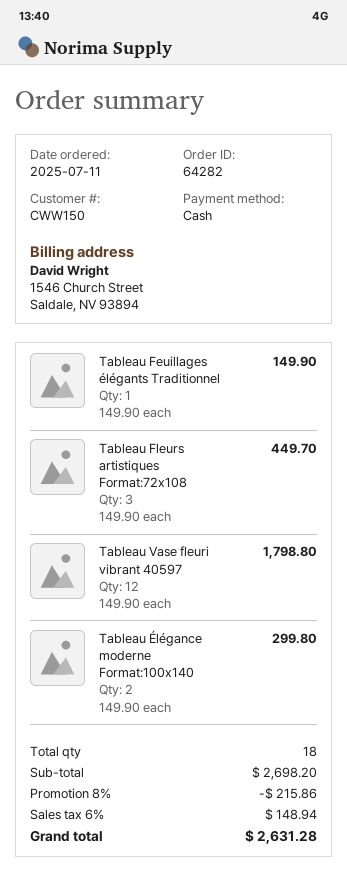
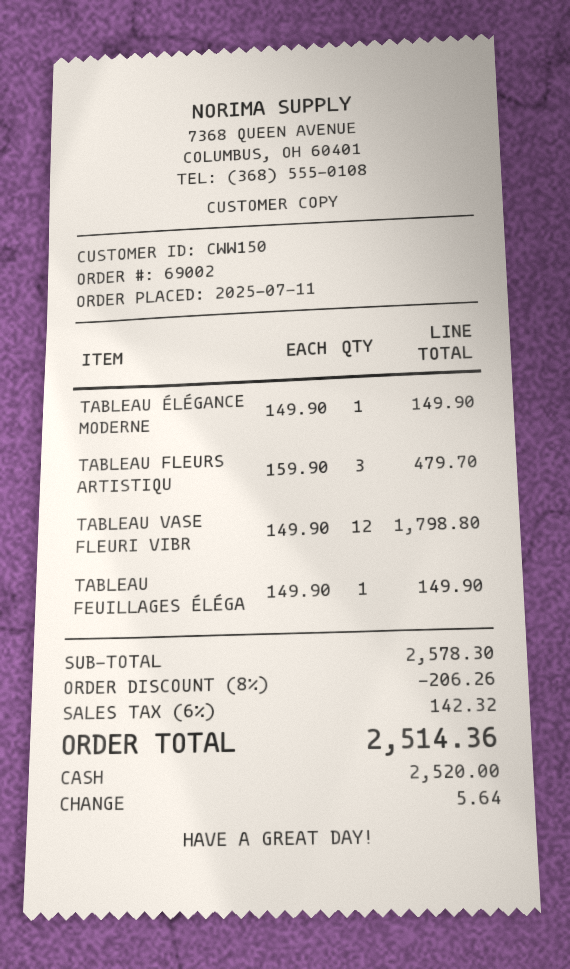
order number: 64282 -> 69002
Tableau Fleurs artistiques Format:72x108: 3 x 149.90 = 449.70 -> 3 x 159.90 = 479.70
Tableau Élégance moderne Format:100x140: 2 x 149.90 = 299.80 -> 1 x 149.90 = 149.90
subtotal: 2698.20 -> 2578.30
discount: 8% = 215.86 -> 8% = 206.26
tax: 6% = 148.94 -> 6% = 142.32
total: 2631.28 -> 2514.36

